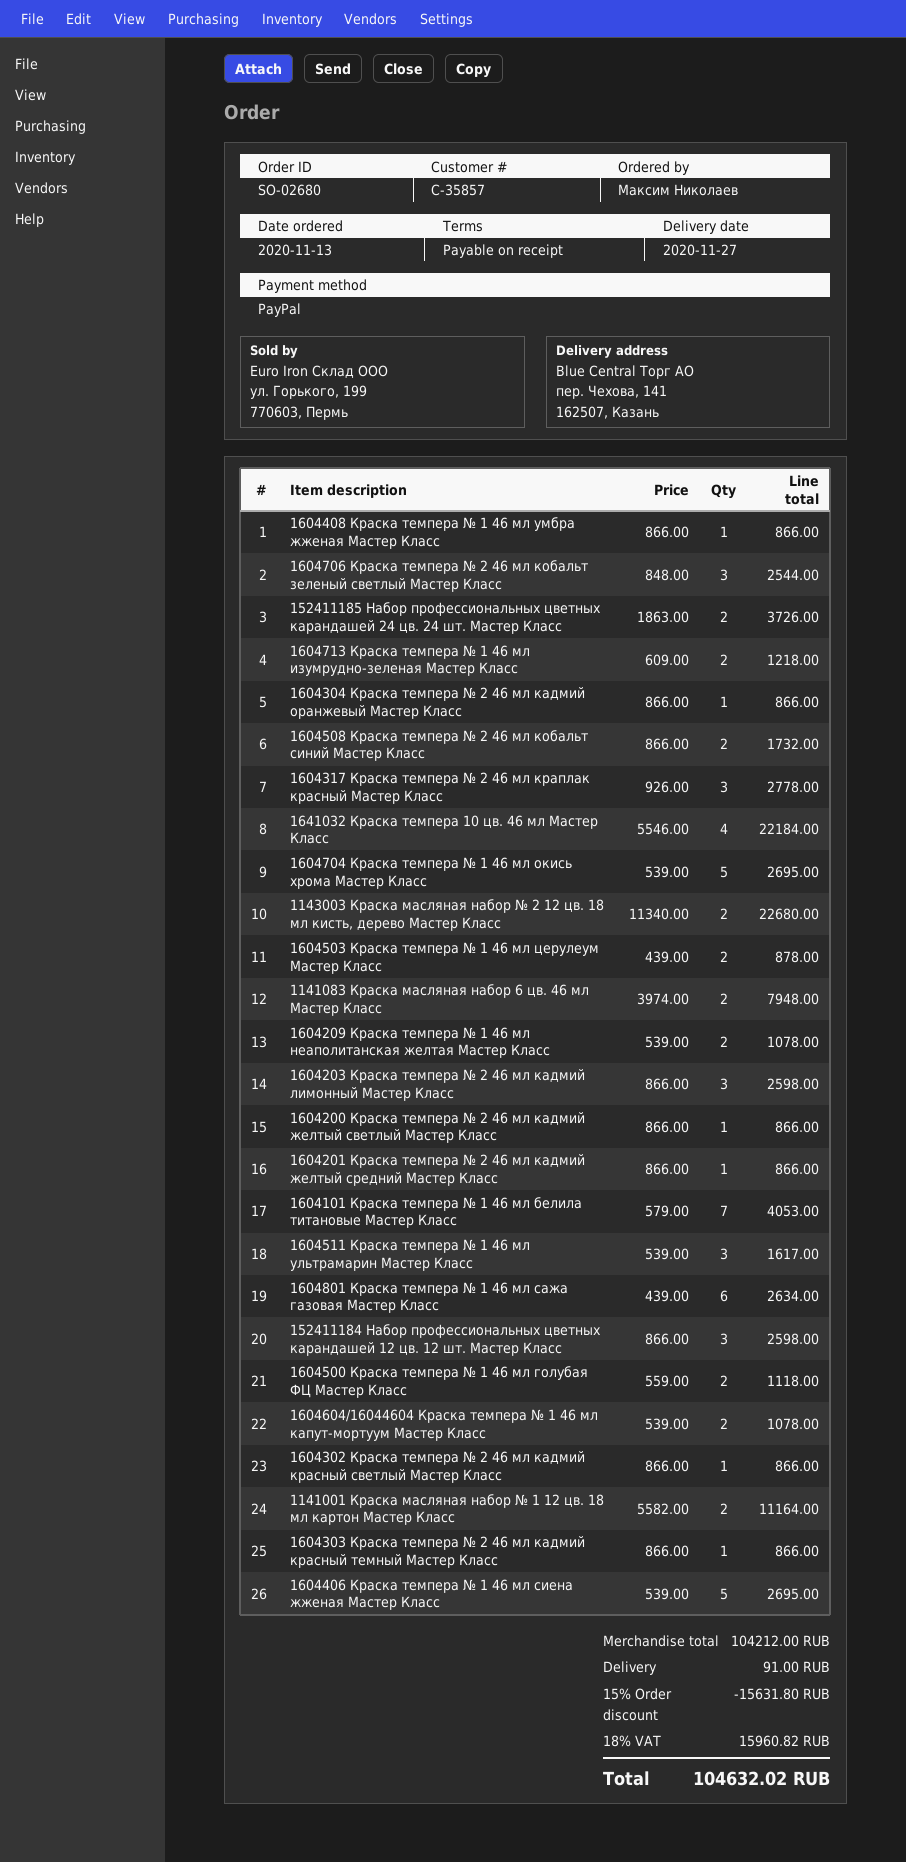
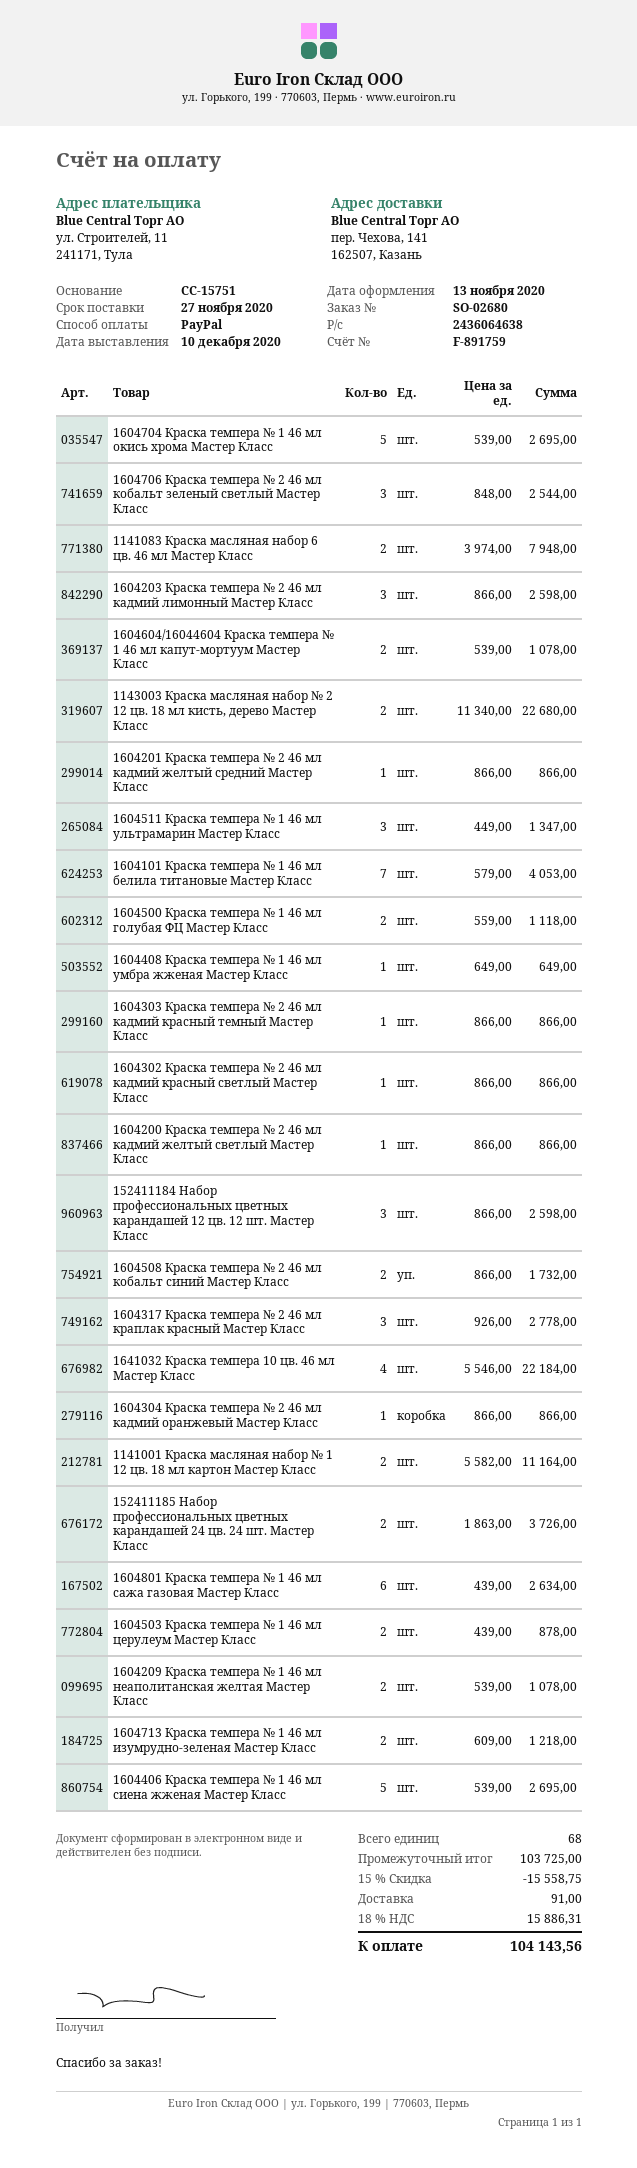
1604408 Краска темпера № 1 46 мл умбра жженая Мастер Класс: 1 x 866.00 = 866.00 -> 1 x 649.00 = 649.00
1604511 Краска темпера № 1 46 мл ультрамарин Мастер Класс: 3 x 539.00 = 1617.00 -> 3 x 449.00 = 1347.00
subtotal: 104212.00 -> 103725.00
discount: 15% = 15631.80 -> 15% = 15558.75
tax: 18% = 15960.82 -> 18% = 15886.31
total: 104632.02 -> 104143.56

